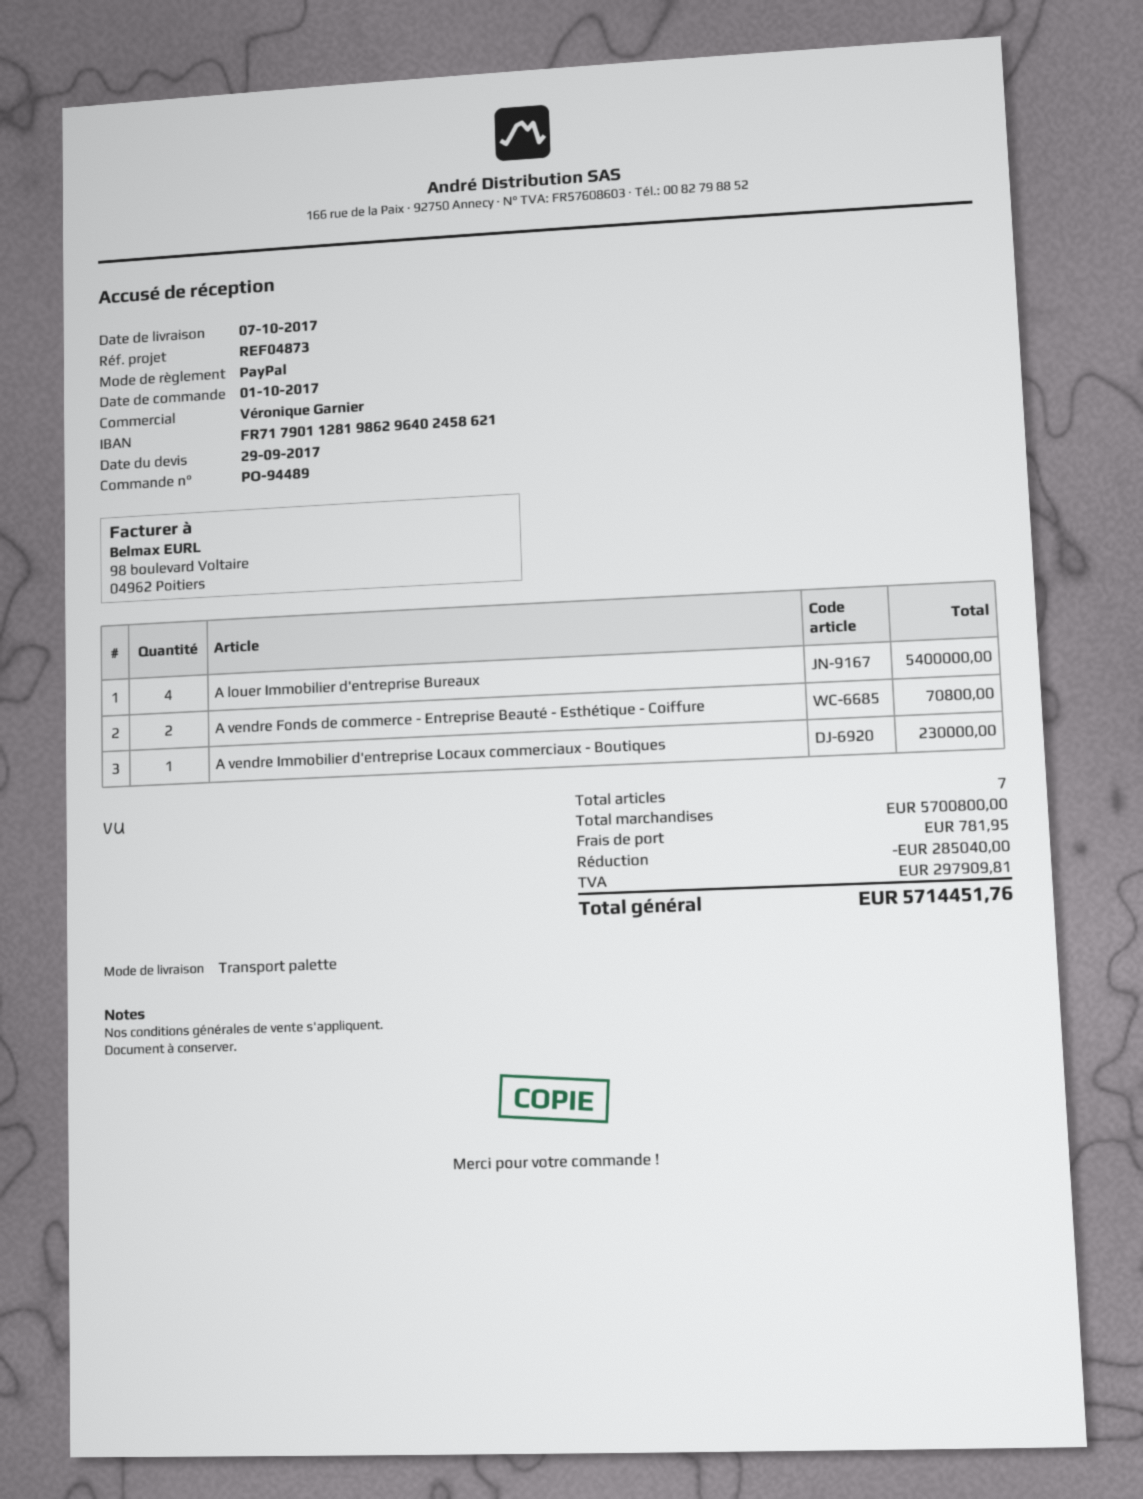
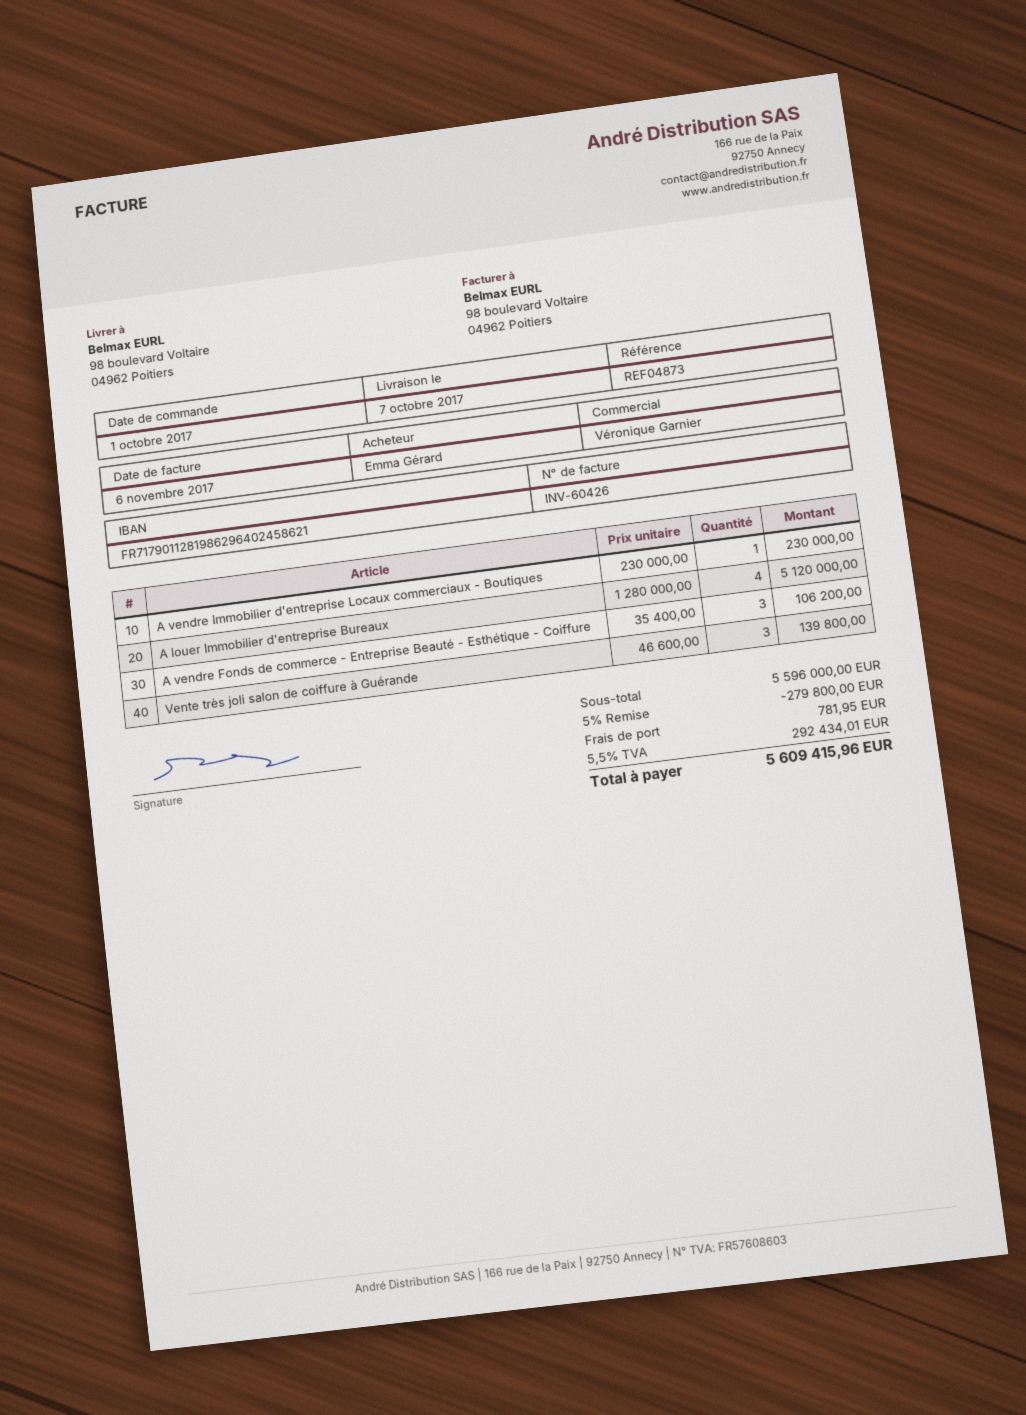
A louer Immobilier d'entreprise Bureaux: 4 for 5400000.00 -> 4 for 5120000.00
A vendre Fonds de commerce - Entreprise Beauté - Esthétique - Coiffure: 2 for 70800.00 -> 3 for 106200.00
Vente très joli salon de coiffure à Guérande: none -> 3 for 139800.00
subtotal: 5700800.00 -> 5596000.00
discount: 285040.00 -> 279800.00
tax: 297909.81 -> 292434.01
total: 5714451.76 -> 5609415.96

